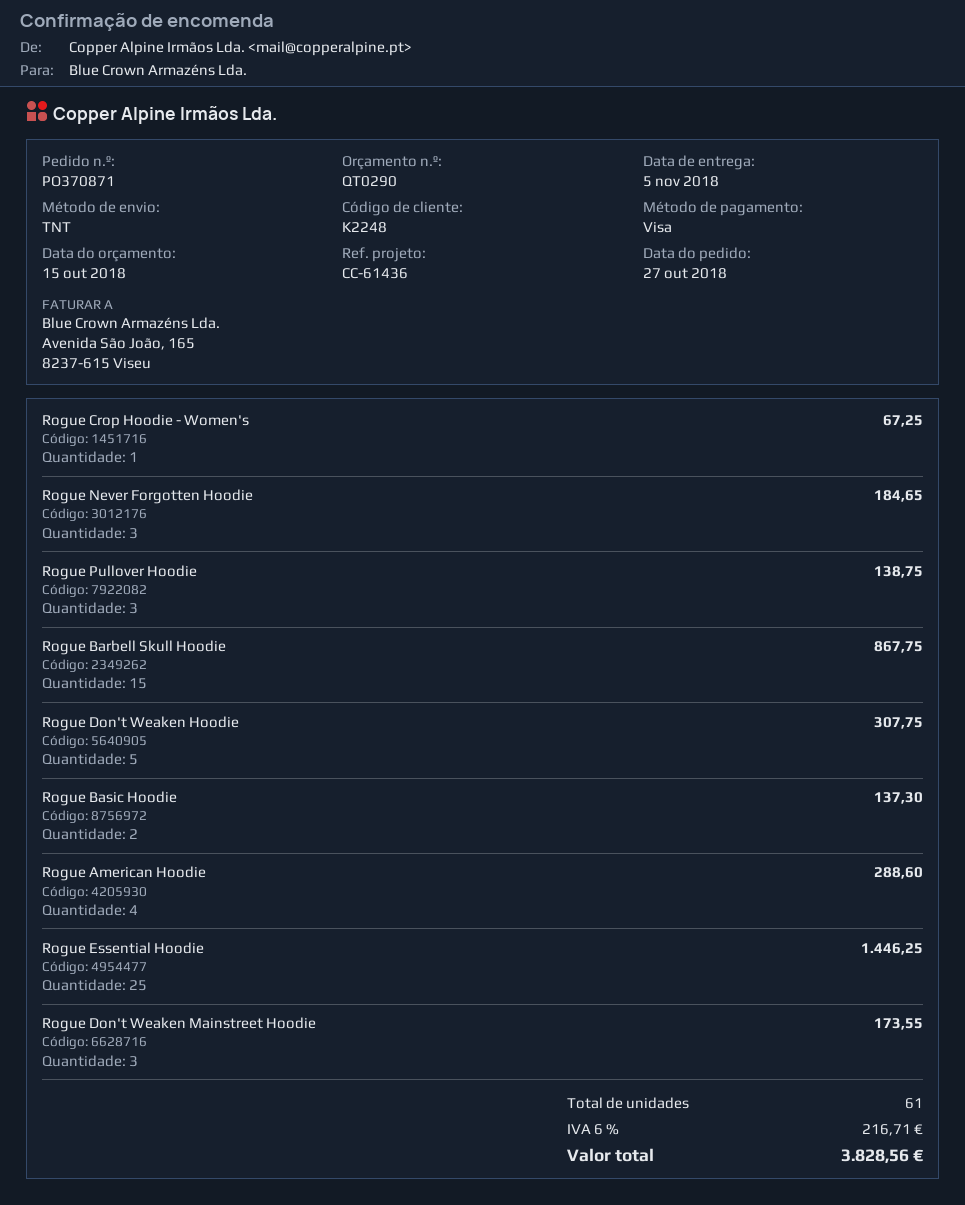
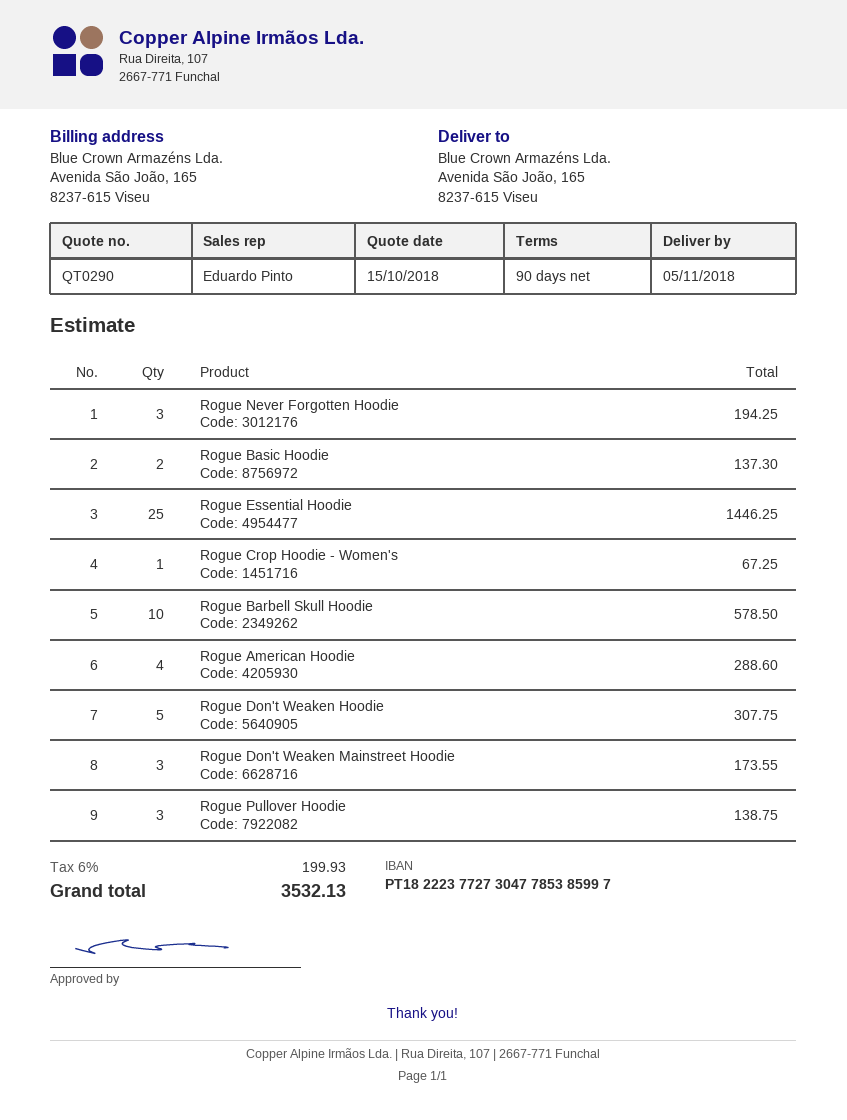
Rogue Never Forgotten Hoodie: 3 for 184.65 -> 3 for 194.25
Rogue Barbell Skull Hoodie: 15 for 867.75 -> 10 for 578.50
tax: 6% = 216.71 -> 6% = 199.93
total: 3828.56 -> 3532.13

